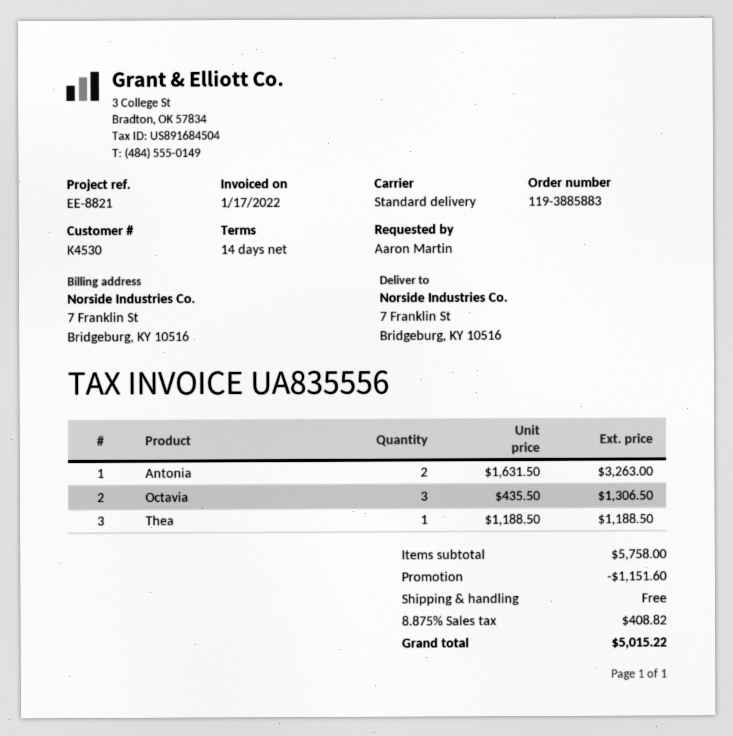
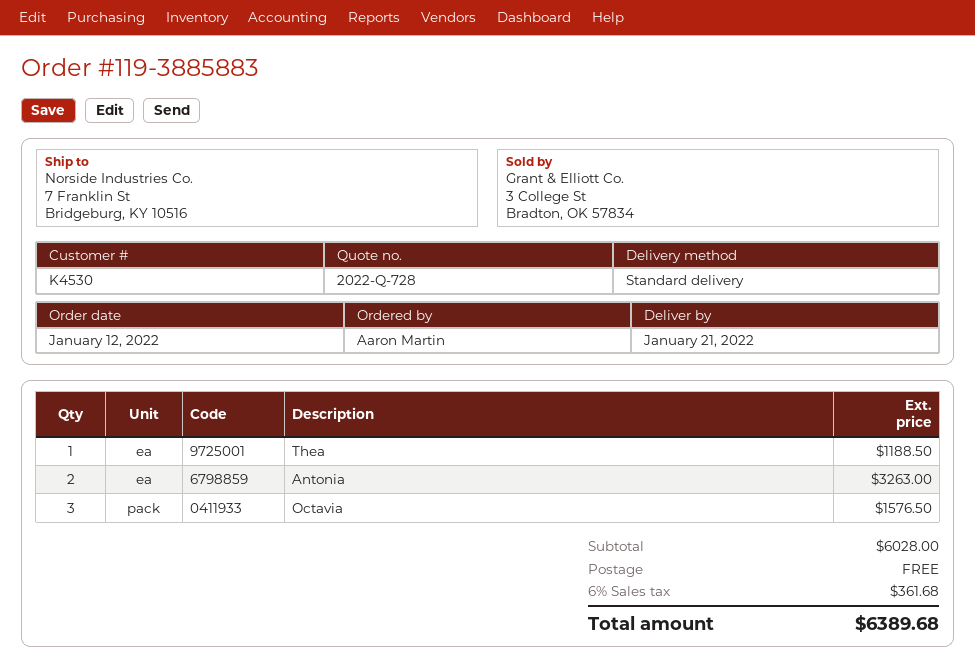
Octavia: 3 for 1306.50 -> 3 for 1576.50
subtotal: 5758.00 -> 6028.00
discount: 1151.60 -> none
tax: 8.875% = 408.82 -> 6% = 361.68
total: 5015.22 -> 6389.68

